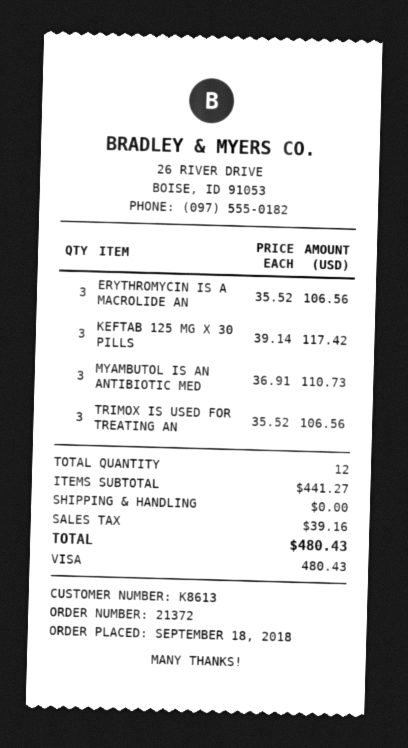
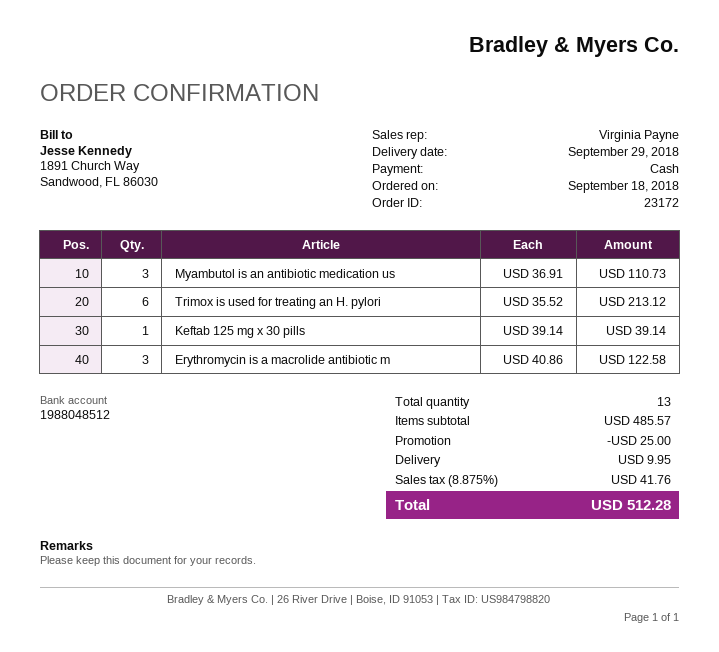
order number: 21372 -> 23172
payment method: Visa -> cash
ERYTHROMYCIN IS A MACROLIDE AN: 3 x 35.52 = 106.56 -> 3 x 40.86 = 122.58
KEFTAB 125 MG X 30 PILLS: 3 x 39.14 = 117.42 -> 1 x 39.14 = 39.14
TRIMOX IS USED FOR TREATING AN: 3 x 35.52 = 106.56 -> 6 x 35.52 = 213.12
total quantity: 12 -> 13
subtotal: 441.27 -> 485.57
discount: none -> 25.00
shipping: 0.00 -> 9.95
tax: 39.16 -> 41.76
total: 480.43 -> 512.28

